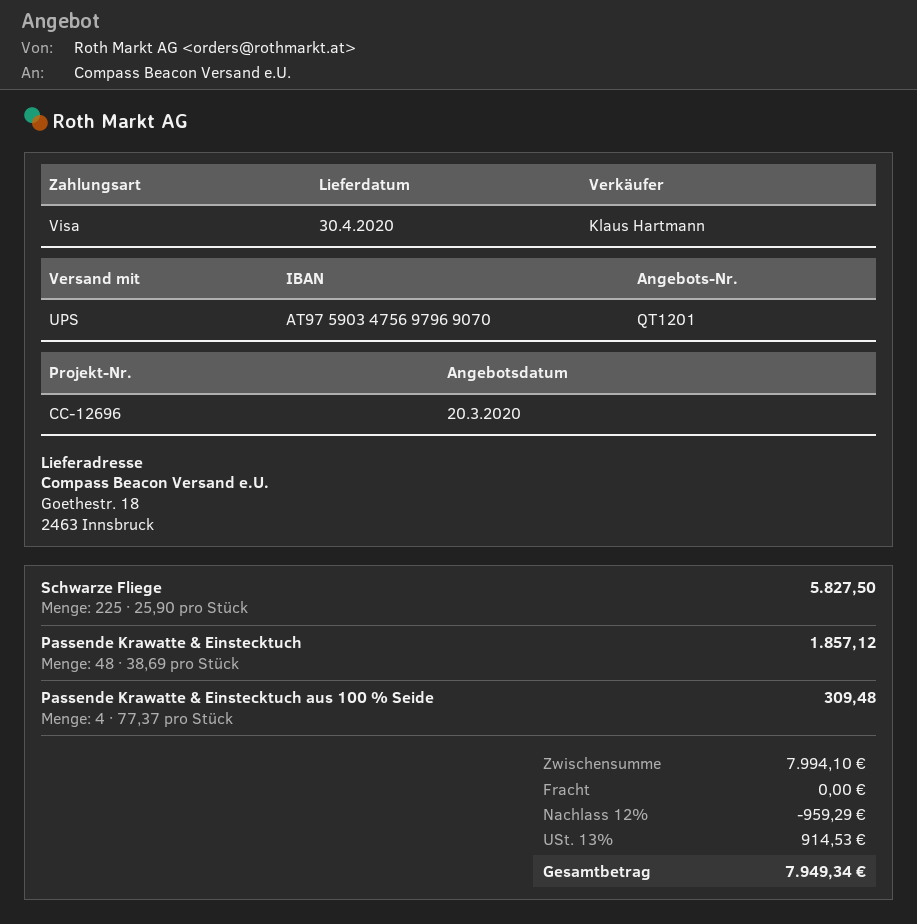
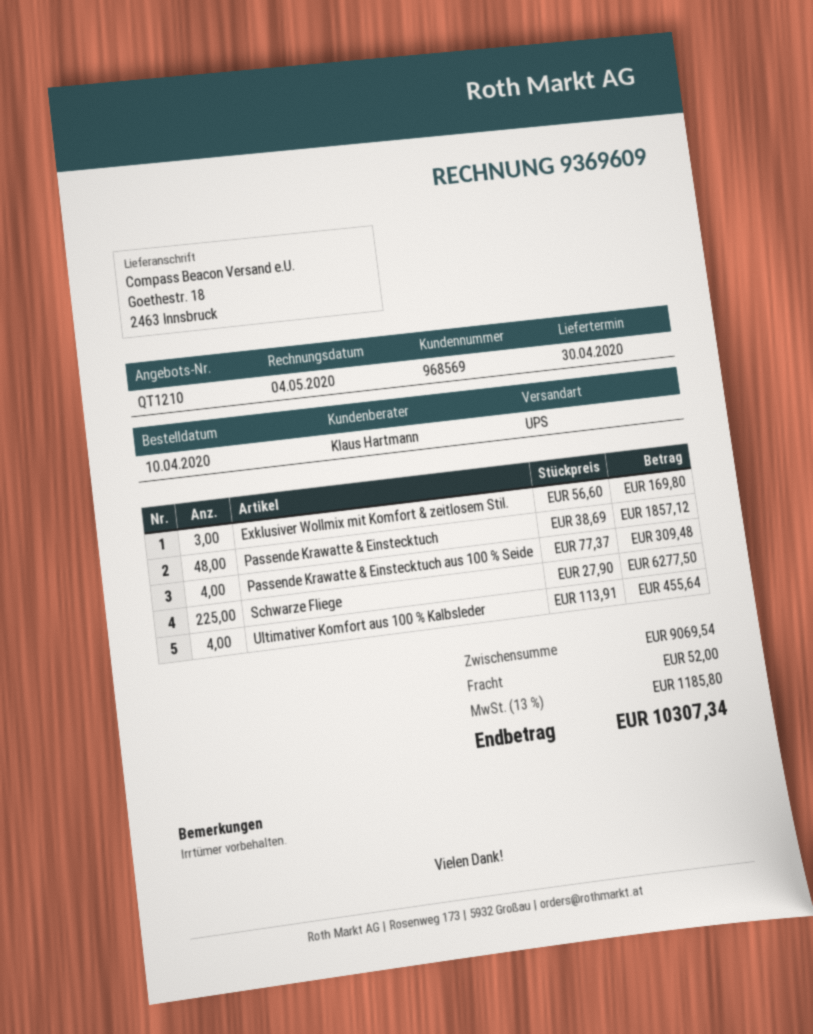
quote number: QT1201 -> QT1210
Schwarze Fliege: 225 x 25.90 = 5827.50 -> 225 x 27.90 = 6277.50
Exklusiver Wollmix mit Komfort & zeitlosem Stil.: none -> 3 x 56.60 = 169.80
Ultimativer Komfort aus 100 % Kalbsleder: none -> 4 x 113.91 = 455.64
subtotal: 7994.10 -> 9069.54
discount: 12% = 959.29 -> none
shipping: 0.00 -> 52.00
tax: 13% = 914.53 -> 13% = 1185.80
total: 7949.34 -> 10307.34

